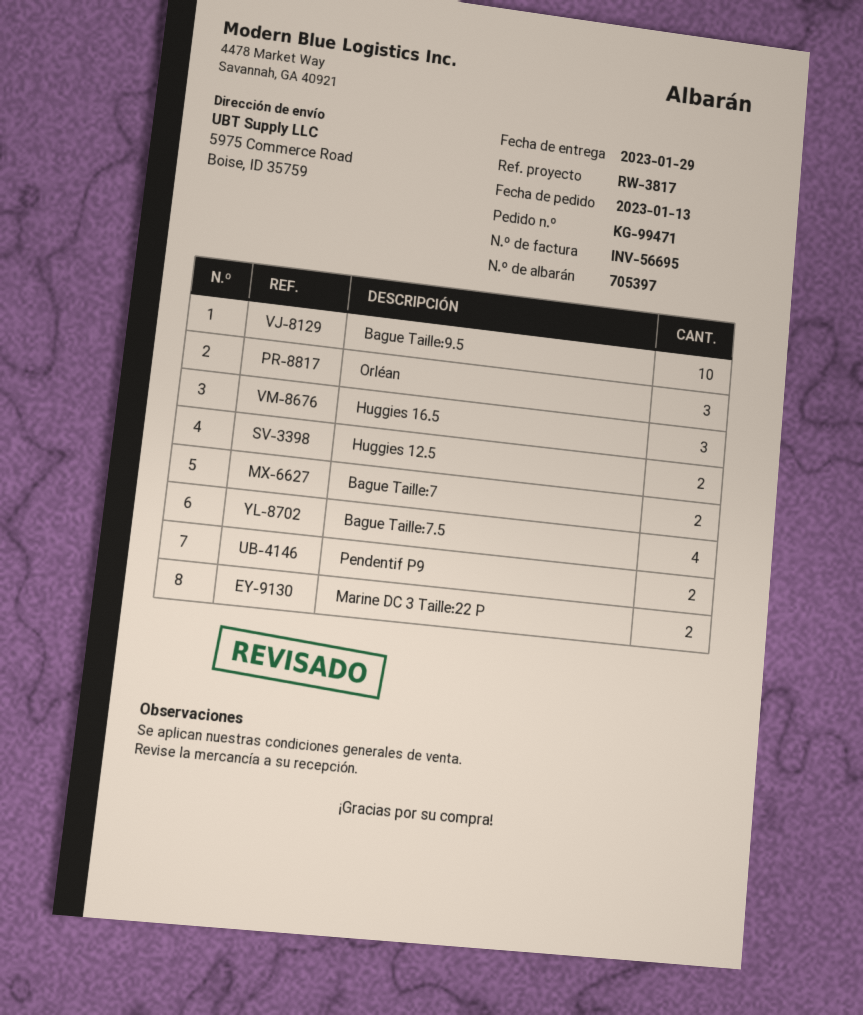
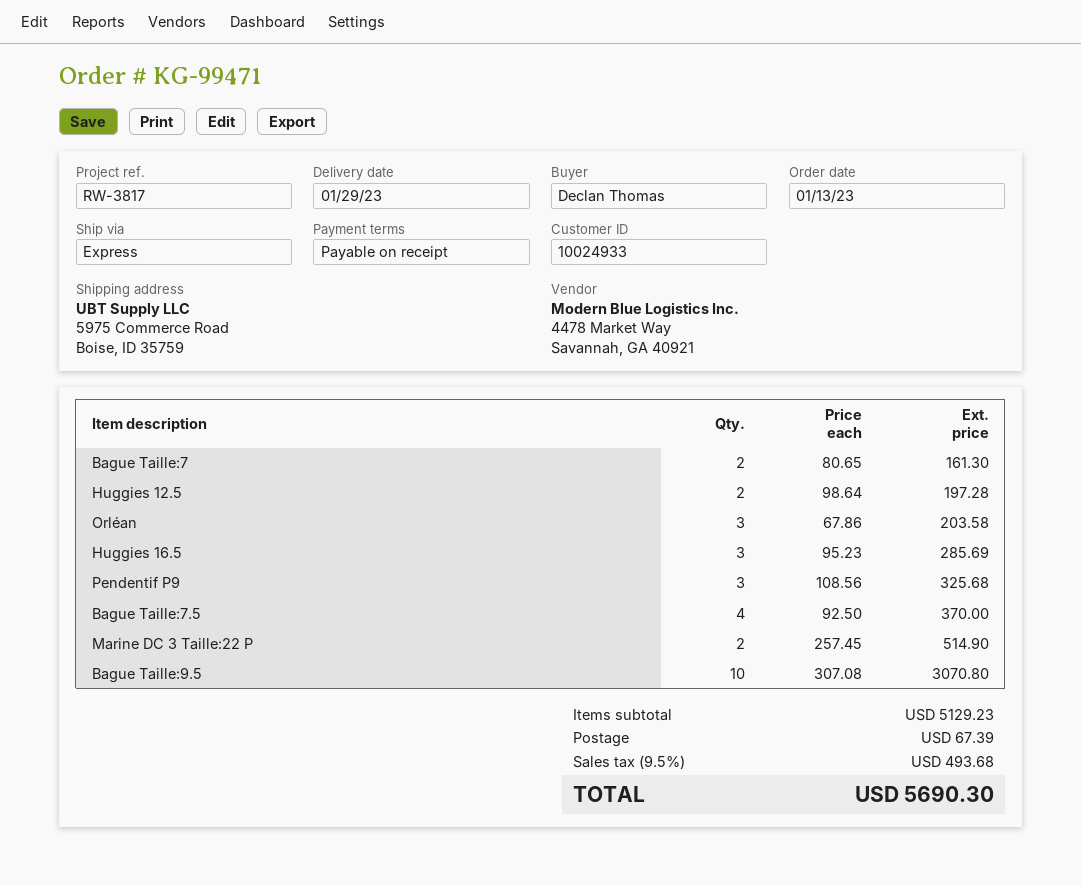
Pendentif P9: 2 -> 3

